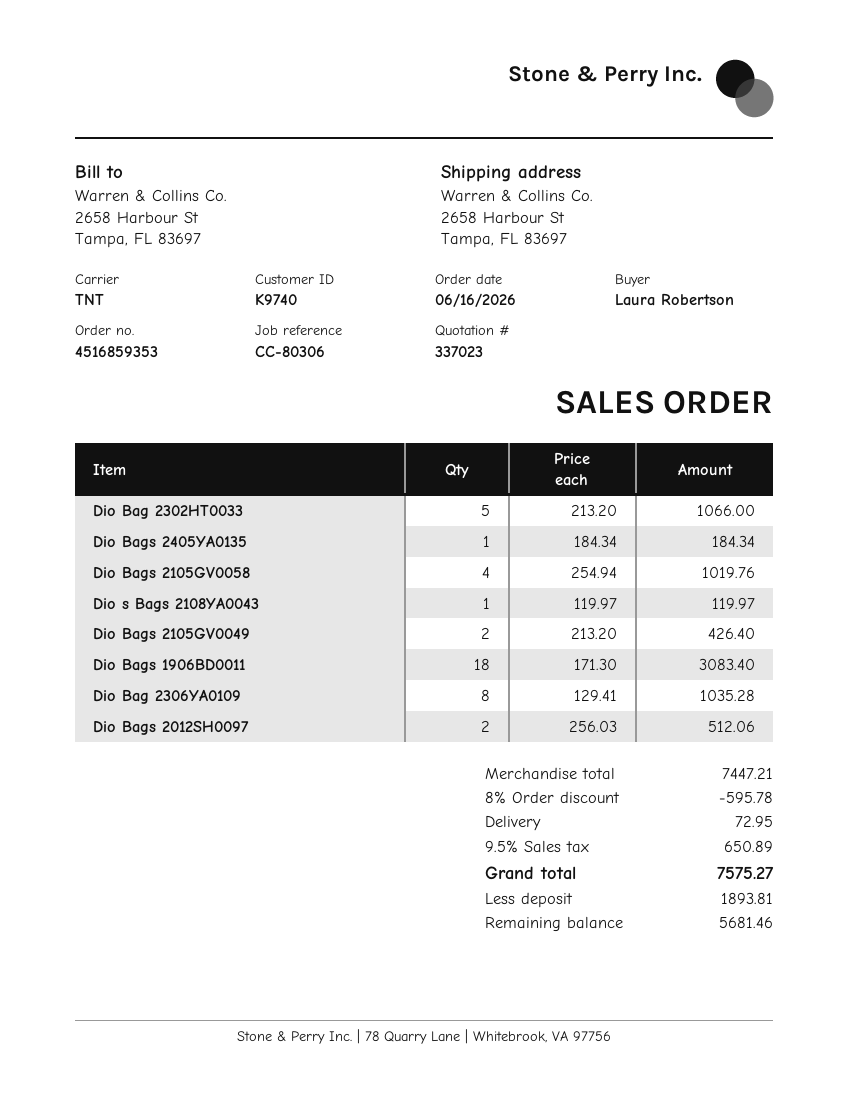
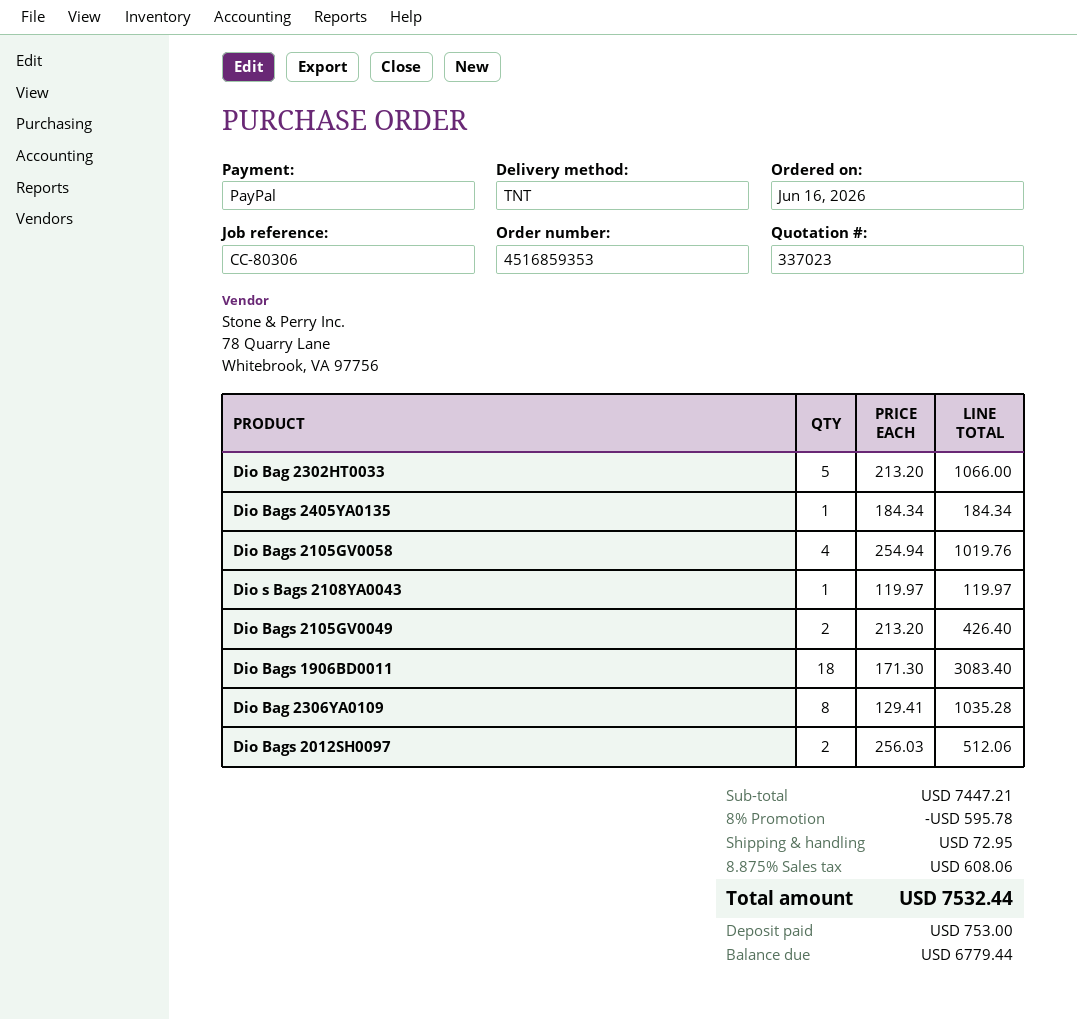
tax: 9.5% = 650.89 -> 8.875% = 608.06
total: 7575.27 -> 7532.44
deposit: 1893.81 -> 753.00
balance: 5681.46 -> 6779.44

